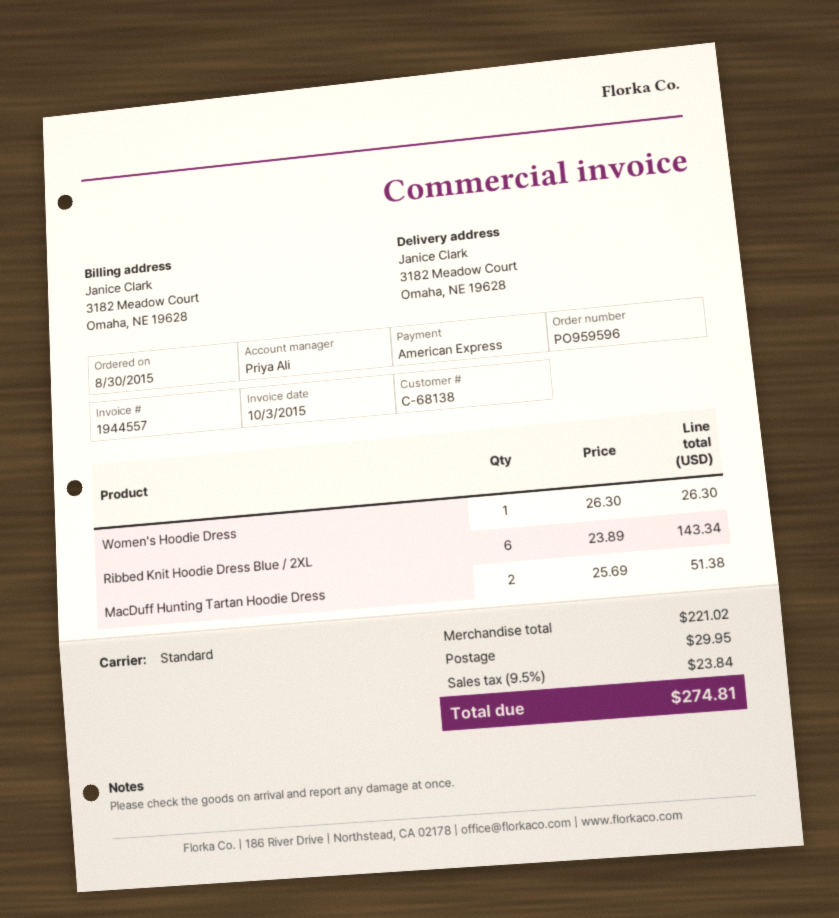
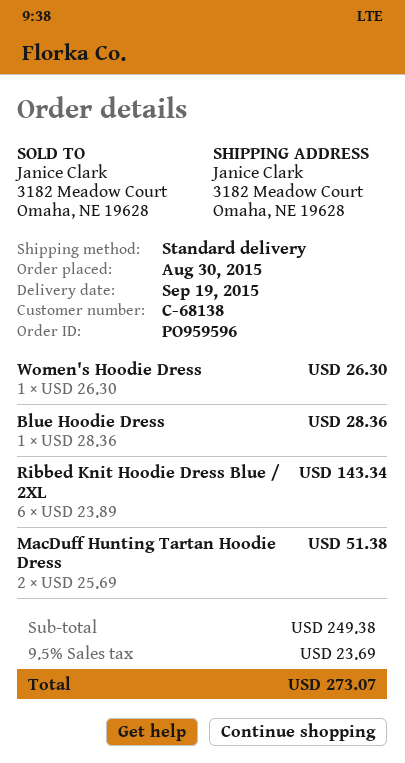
Blue Hoodie Dress: none -> 1 x 28.36 = 28.36
subtotal: 221.02 -> 249.38
shipping: 29.95 -> none
tax: 9.5% = 23.84 -> 9.5% = 23.69
total: 274.81 -> 273.07

